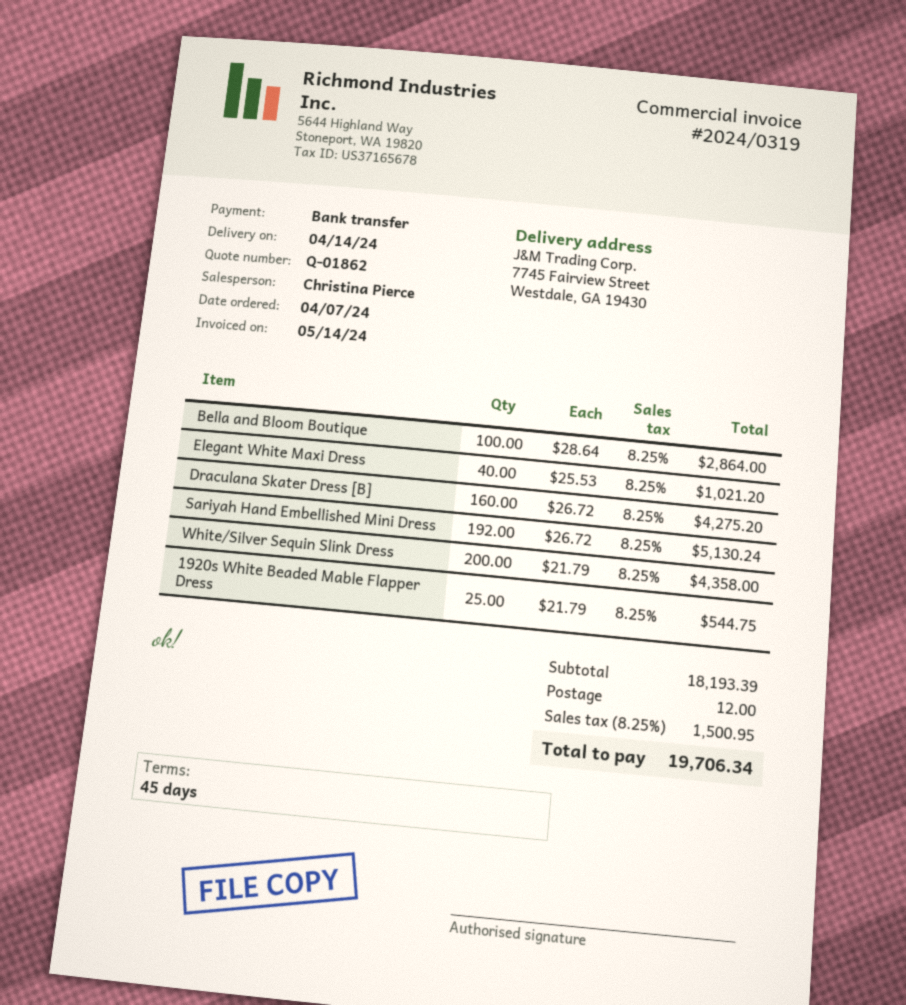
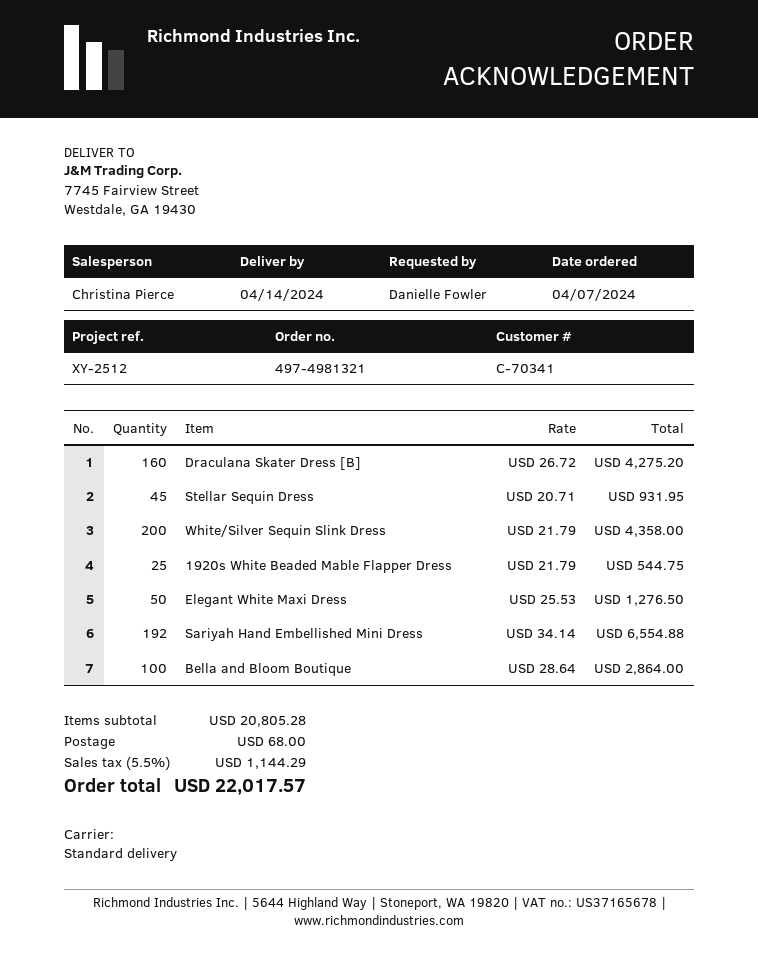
Elegant White Maxi Dress: 40 x 25.53 = 1021.20 -> 50 x 25.53 = 1276.50
Sariyah Hand Embellished Mini Dress: 192 x 26.72 = 5130.24 -> 192 x 34.14 = 6554.88
Stellar Sequin Dress: none -> 45 x 20.71 = 931.95
subtotal: 18193.39 -> 20805.28
shipping: 12.00 -> 68.00
tax: 8.25% = 1500.95 -> 5.5% = 1144.29
total: 19706.34 -> 22017.57

